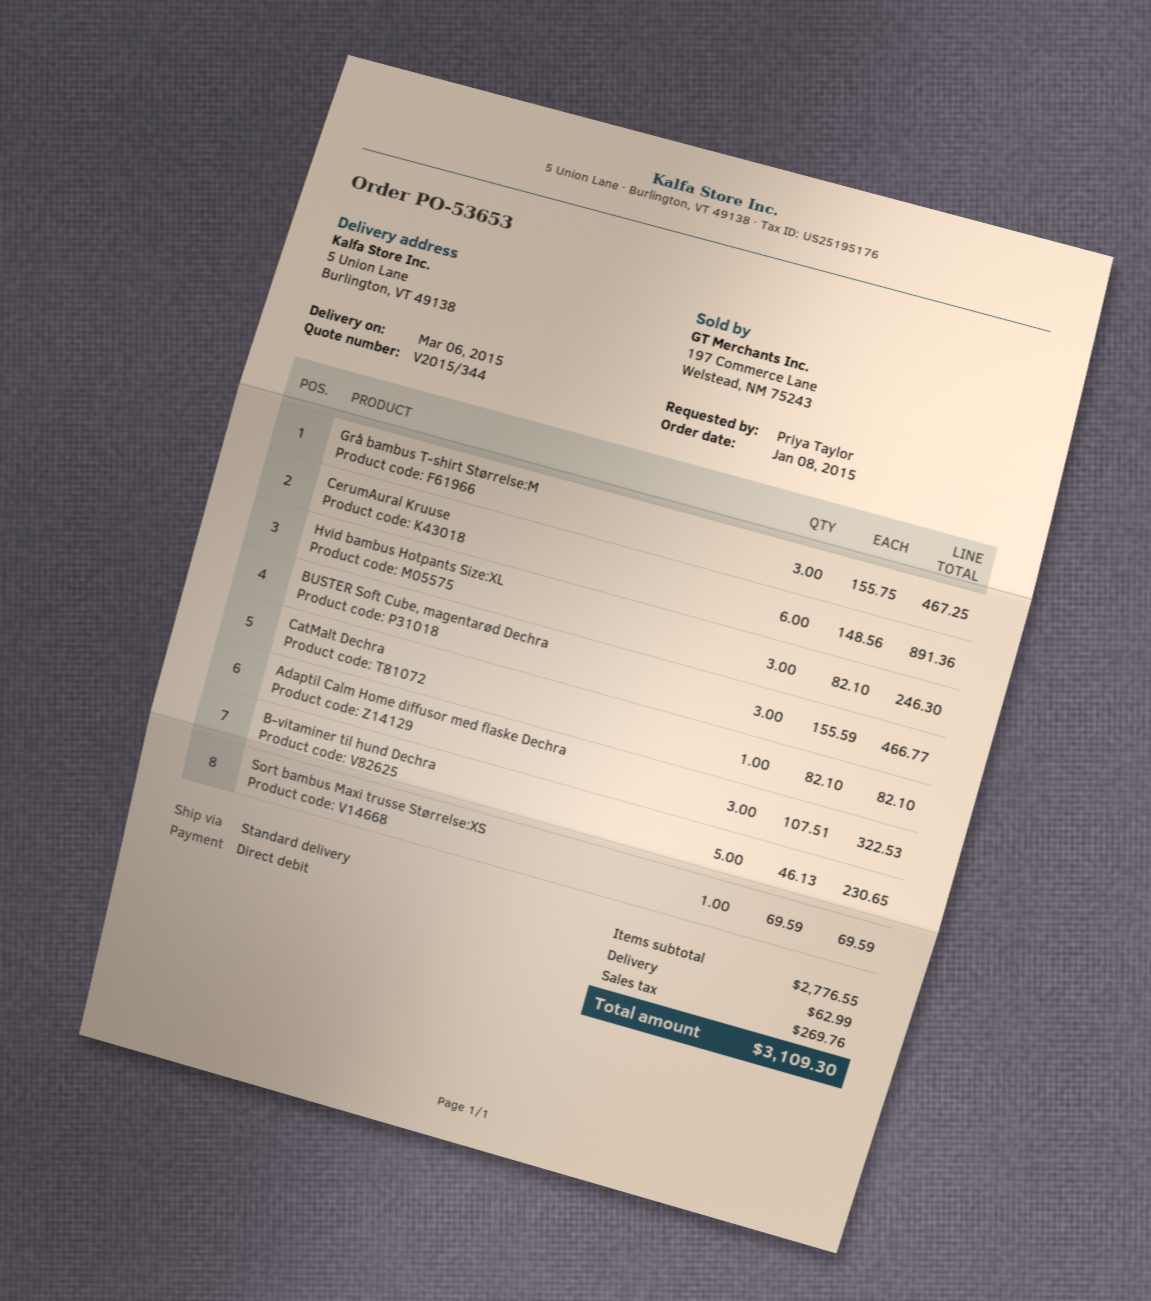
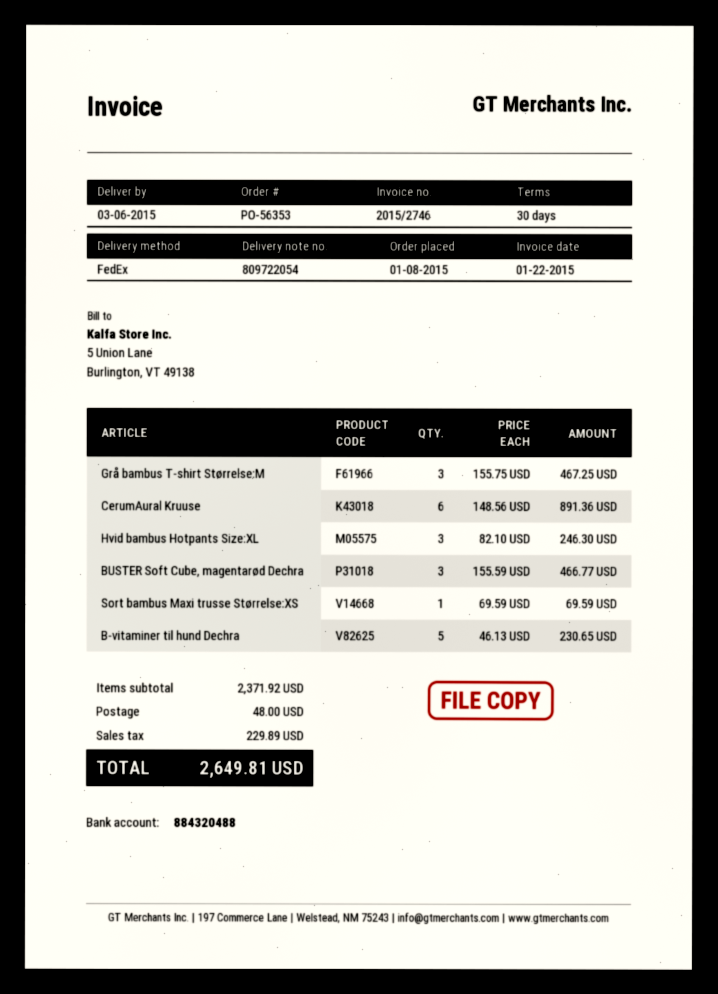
order number: PO-53653 -> PO-56353
shipping method: standard -> FedEx
CatMalt Dechra: 1 x 82.10 = 82.10 -> none
Adaptil Calm Home diffusor med flaske Dechra: 3 x 107.51 = 322.53 -> none
subtotal: 2776.55 -> 2371.92
shipping: 62.99 -> 48.00
tax: 269.76 -> 229.89
total: 3109.30 -> 2649.81

